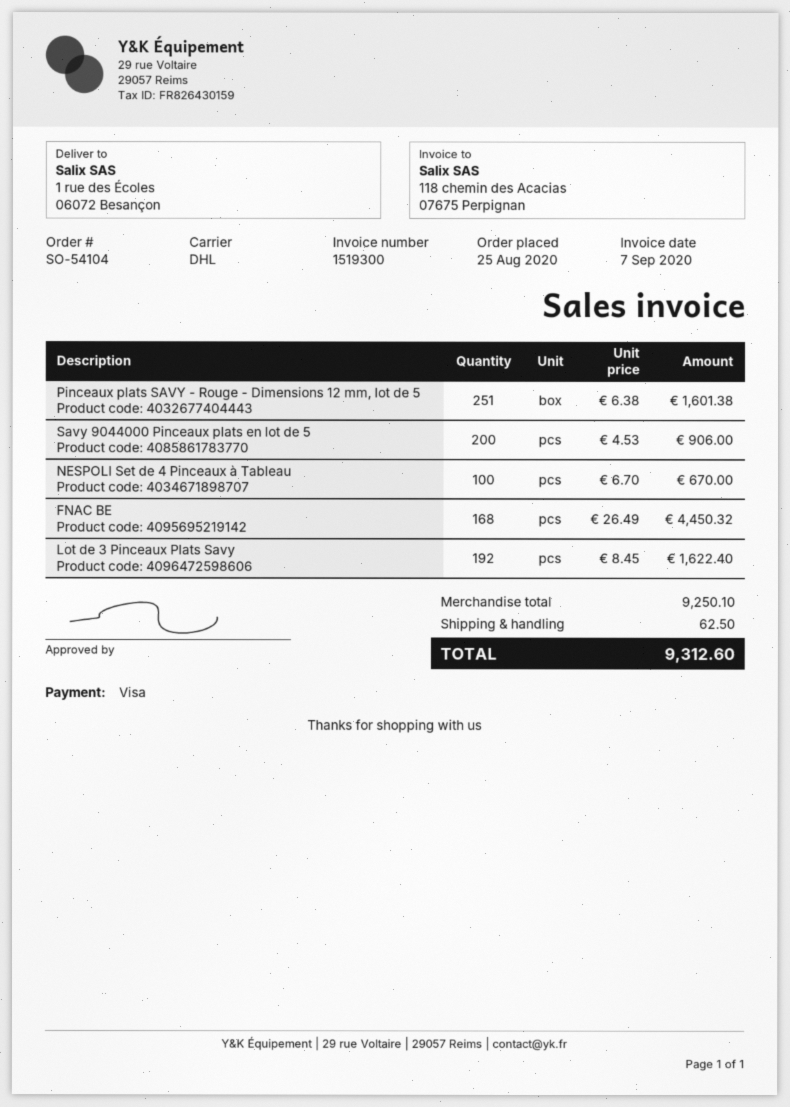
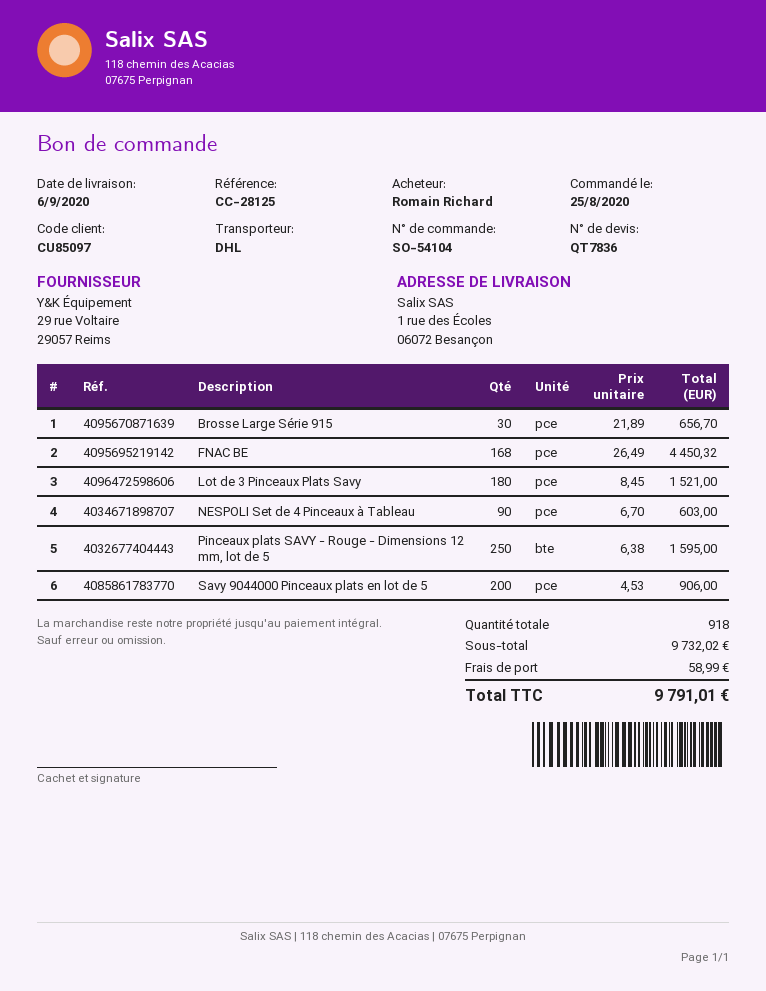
Pinceaux plats SAVY - Rouge - Dimensions 12 mm, lot de 5: 251 x 6.38 = 1601.38 -> 250 x 6.38 = 1595.00
NESPOLI Set de 4 Pinceaux à Tableau: 100 x 6.70 = 670.00 -> 90 x 6.70 = 603.00
Lot de 3 Pinceaux Plats Savy: 192 x 8.45 = 1622.40 -> 180 x 8.45 = 1521.00
Brosse Large Série 915: none -> 30 x 21.89 = 656.70
subtotal: 9250.10 -> 9732.02
shipping: 62.50 -> 58.99
total: 9312.60 -> 9791.01

